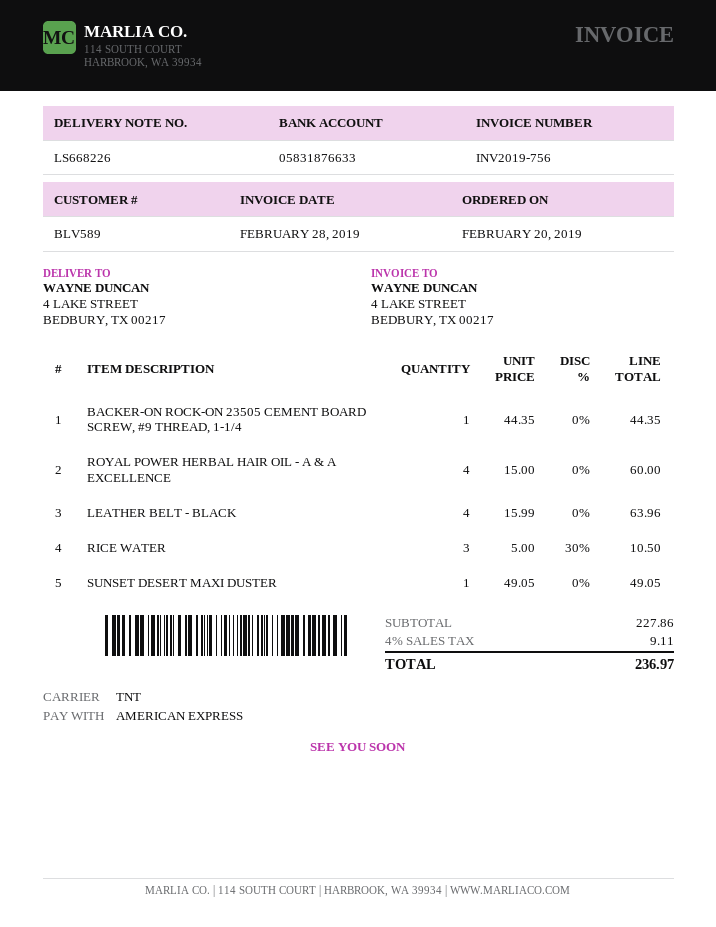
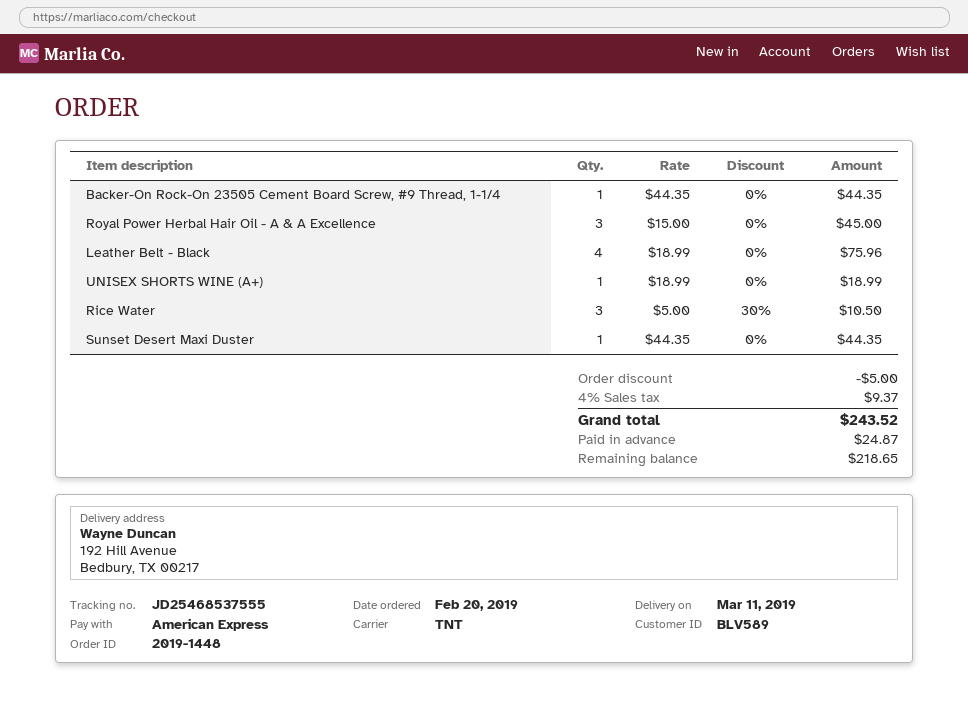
ship to: 4 LAKE STREET, BEDBURY, TX 00217 -> 192 Hill Avenue, Bedbury, TX 00217
ROYAL POWER HERBAL HAIR OIL - A & A EXCELLENCE: 4 x 15.00 = 60.00 -> 3 x 15.00 = 45.00
LEATHER BELT - BLACK: 4 x 15.99 = 63.96 -> 4 x 18.99 = 75.96
SUNSET DESERT MAXI DUSTER: 1 x 49.05 = 49.05 -> 1 x 44.35 = 44.35
UNISEX SHORTS WINE (A+): none -> 1 x 18.99 = 18.99
discount: none -> 5.00
tax: 4% = 9.11 -> 4% = 9.37
total: 236.97 -> 243.52

